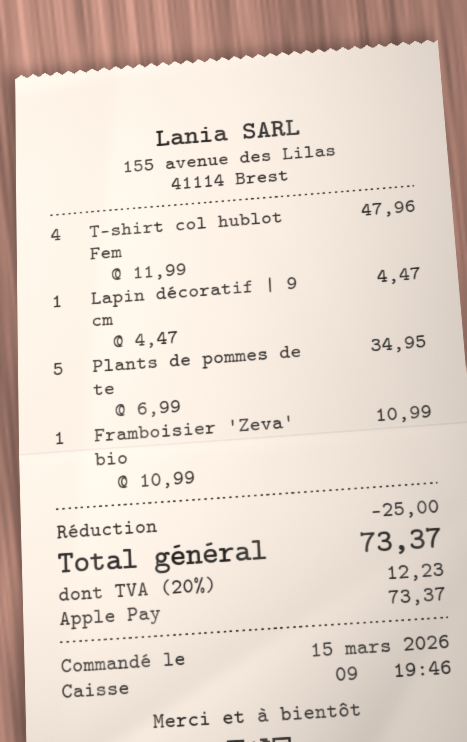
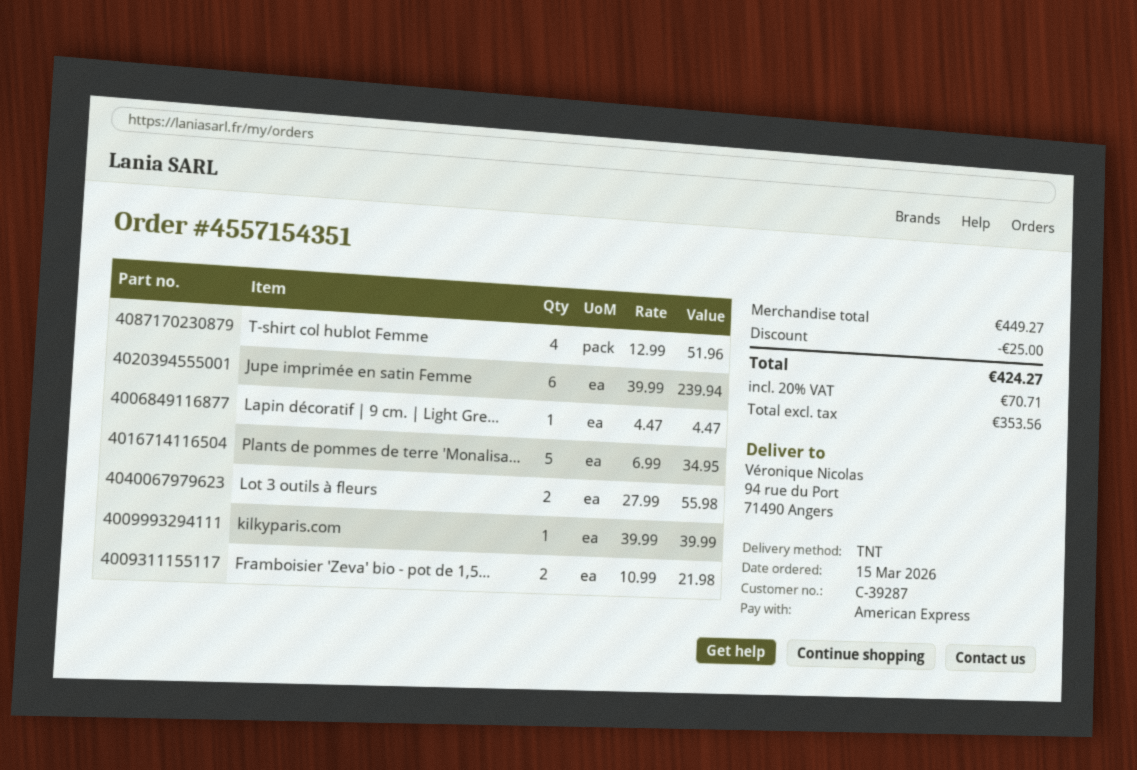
payment method: Apple Pay -> American Express
T-shirt col hublot Fem: 4 x 11.99 = 47.96 -> 4 x 12.99 = 51.96
Framboisier 'Zeva' bio: 1 x 10.99 = 10.99 -> 2 x 10.99 = 21.98
Jupe imprimée en satin Femme: none -> 6 x 39.99 = 239.94
Lot 3 outils à fleurs: none -> 2 x 27.99 = 55.98
kilkyparis.com: none -> 1 x 39.99 = 39.99
tax: 20% = 12.23 -> 20% = 70.71
total: 73.37 -> 424.27

